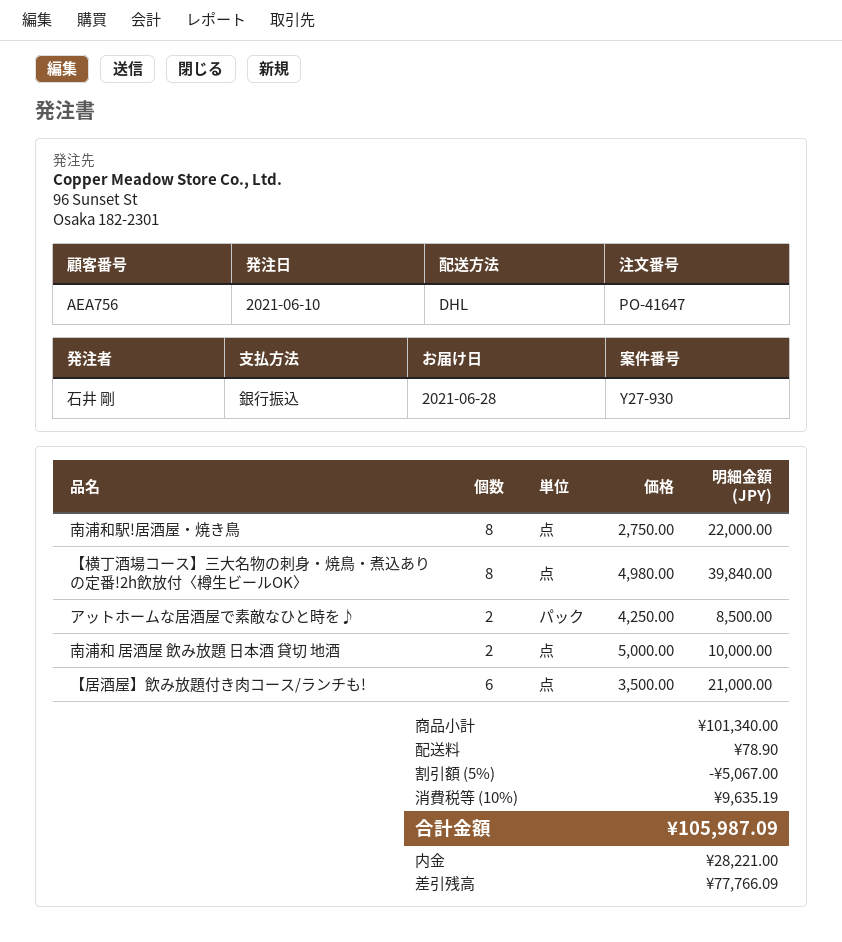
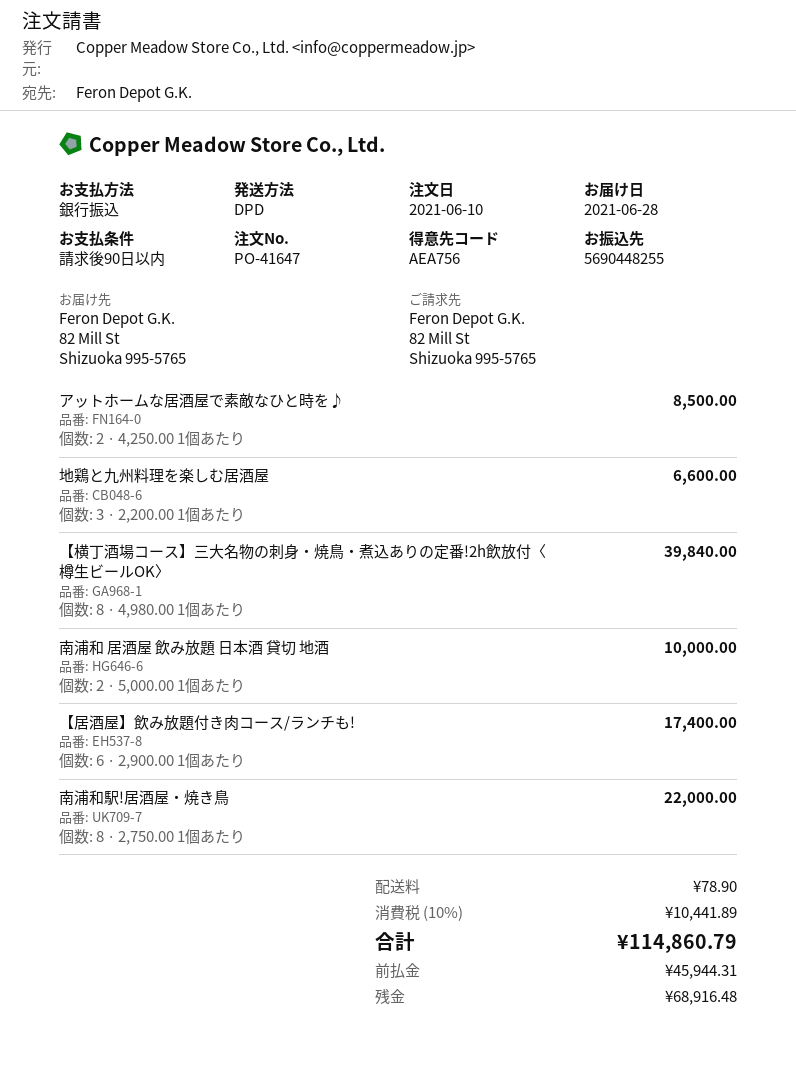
shipping method: DHL -> DPD
【居酒屋】飲み放題付き肉コース/ランチも!: 6 x 3500.00 = 21000.00 -> 6 x 2900.00 = 17400.00
地鶏と九州料理を楽しむ居酒屋: none -> 3 x 2200.00 = 6600.00
discount: 5% = 5067.00 -> none
tax: 10% = 9635.19 -> 10% = 10441.89
total: 105987.09 -> 114860.79
deposit: 28221.00 -> 45944.31
balance: 77766.09 -> 68916.48

